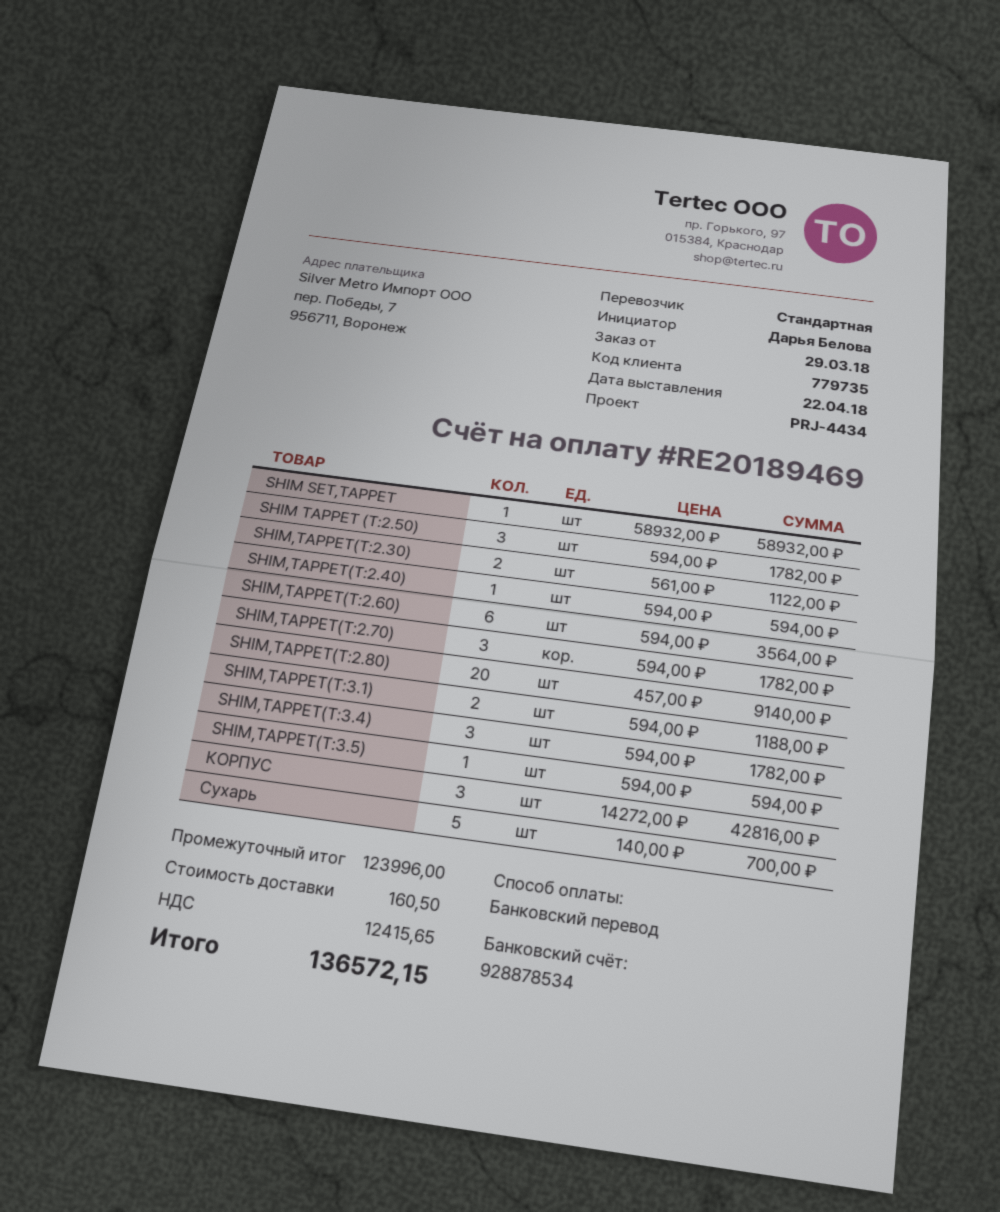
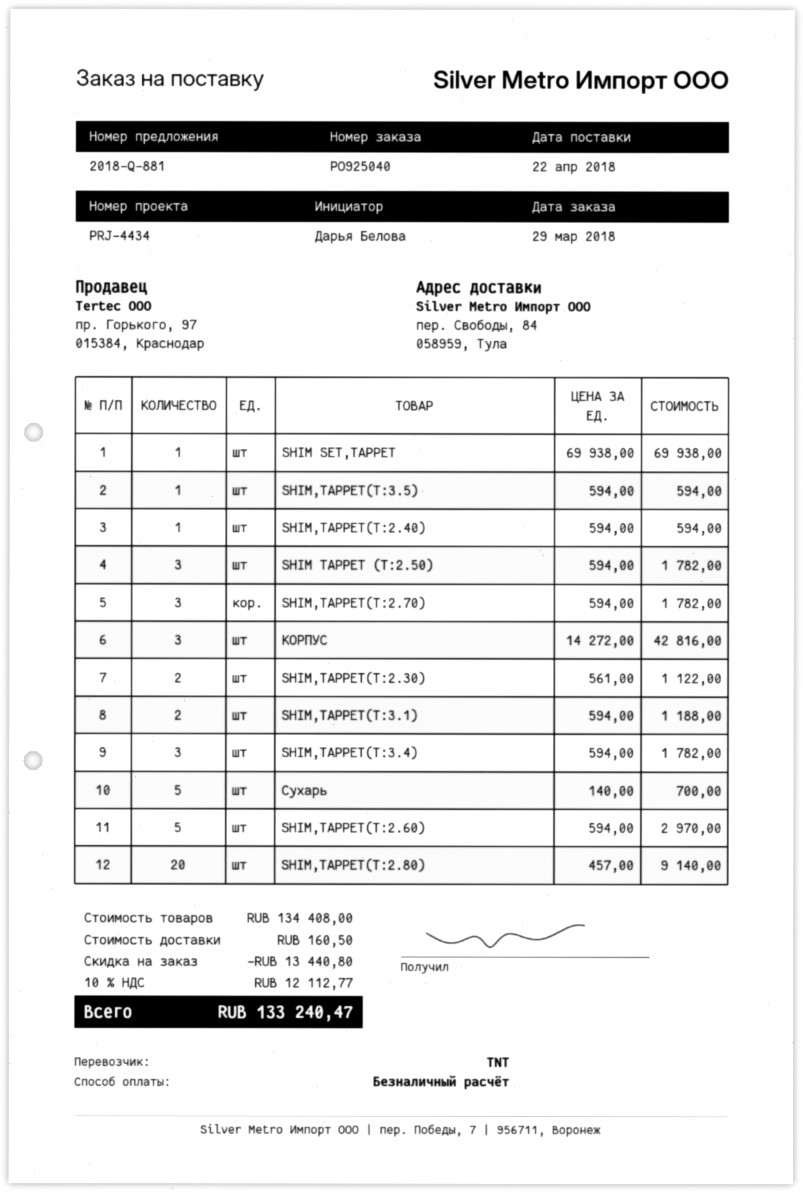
shipping method: standard -> TNT
SHIM SET,TAPPET: 1 x 58932.00 = 58932.00 -> 1 x 69938.00 = 69938.00
SHIM,TAPPET(T:2.60): 6 x 594.00 = 3564.00 -> 5 x 594.00 = 2970.00
subtotal: 123996.00 -> 134408.00
discount: none -> 13440.80
tax: 12415.65 -> 12112.77
total: 136572.15 -> 133240.47

